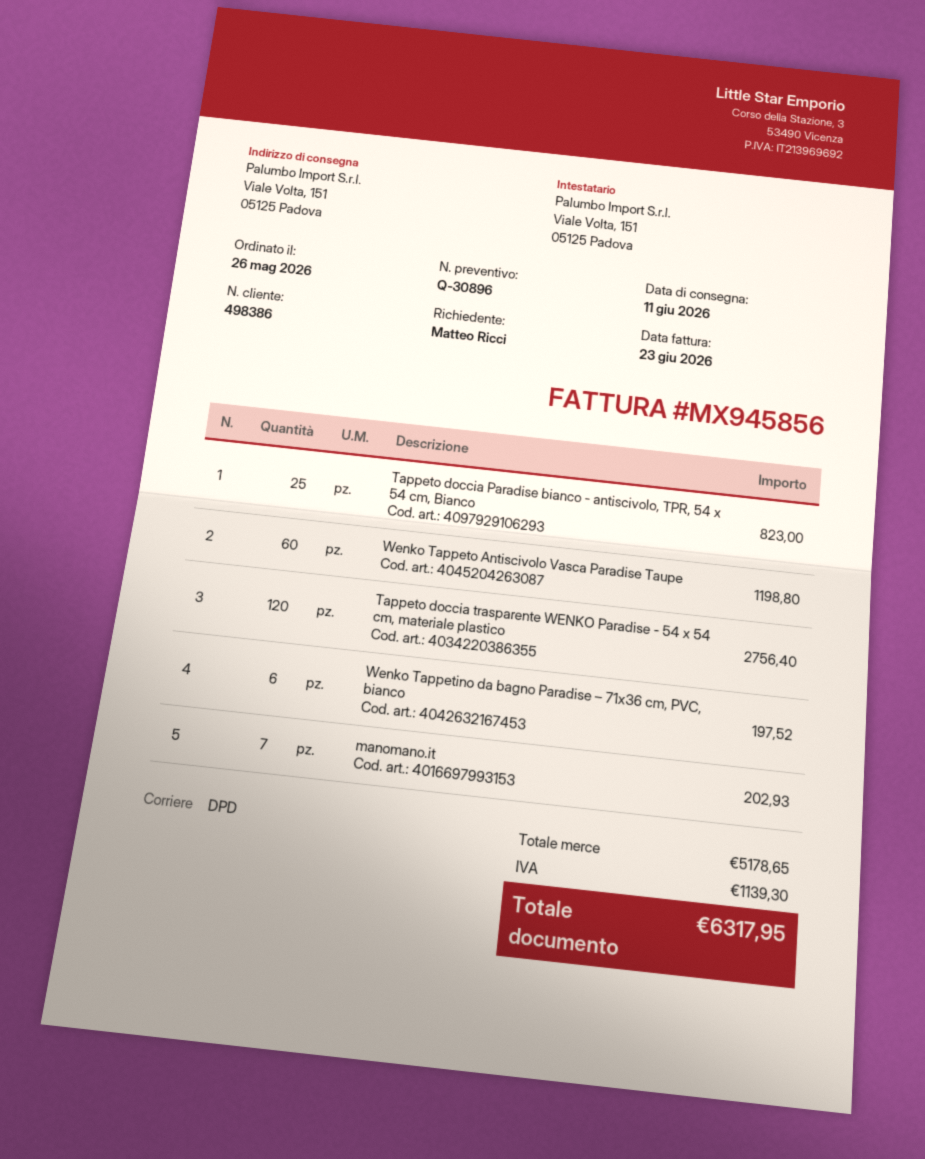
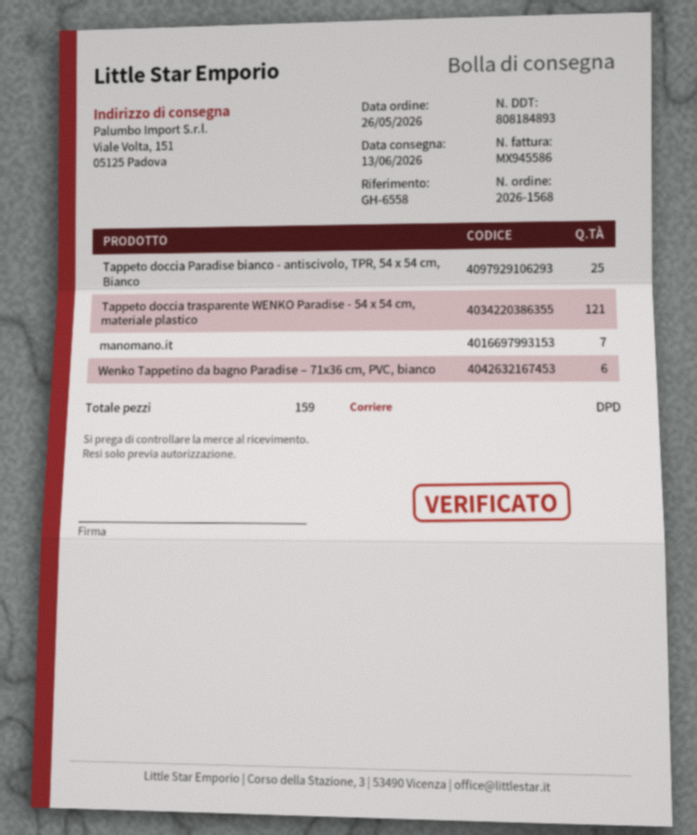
delivery date: 2026-06-11 -> 2026-06-13
invoice number: MX945856 -> MX945586
Wenko Tappeto Antiscivolo Vasca Paradise Taupe: 60 -> none
Tappeto doccia trasparente WENKO Paradise - 54 x 54 cm, materiale plastico: 120 -> 121

